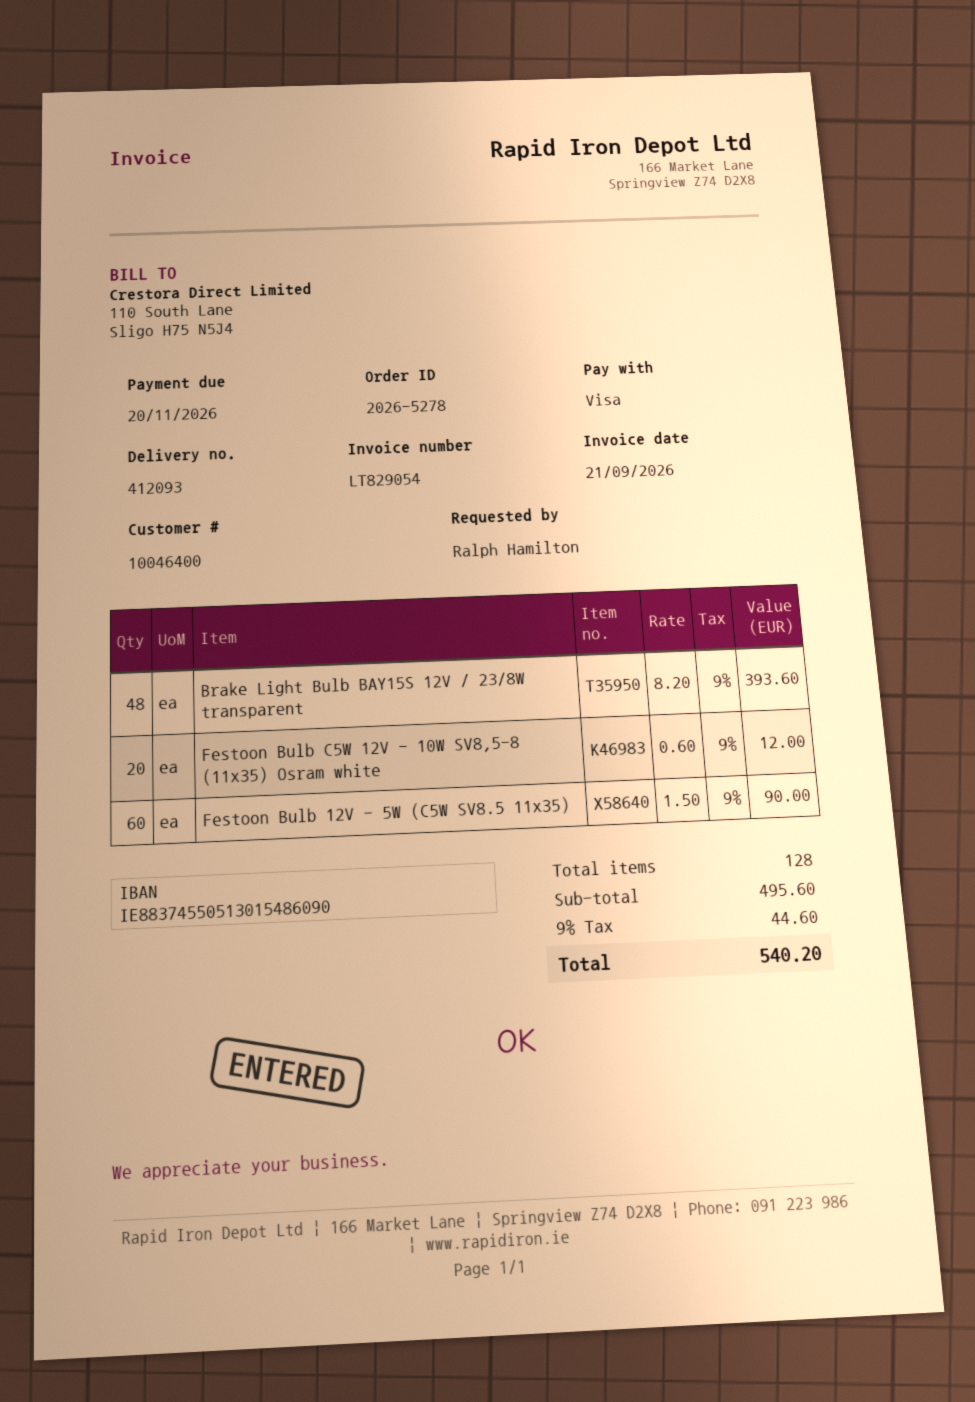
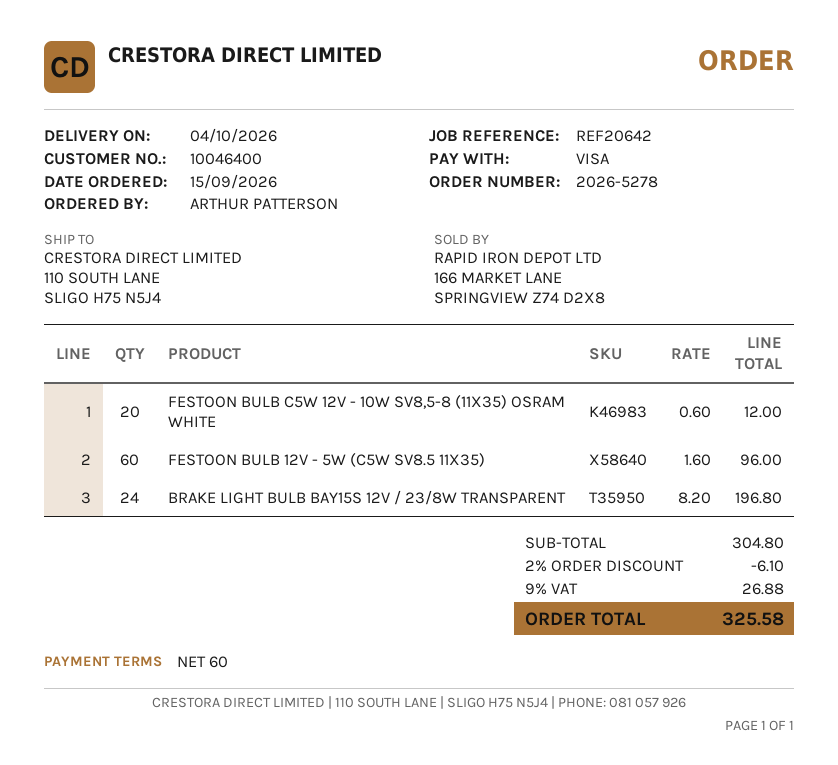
ordered by: Ralph Hamilton -> ARTHUR PATTERSON
Brake Light Bulb BAY15S 12V / 23/8W transparent: 48 x 8.20 = 393.60 -> 24 x 8.20 = 196.80
Festoon Bulb 12V - 5W (C5W SV8.5 11x35): 60 x 1.50 = 90.00 -> 60 x 1.60 = 96.00
subtotal: 495.60 -> 304.80
discount: none -> 2% = 6.10
tax: 9% = 44.60 -> 9% = 26.88
total: 540.20 -> 325.58

